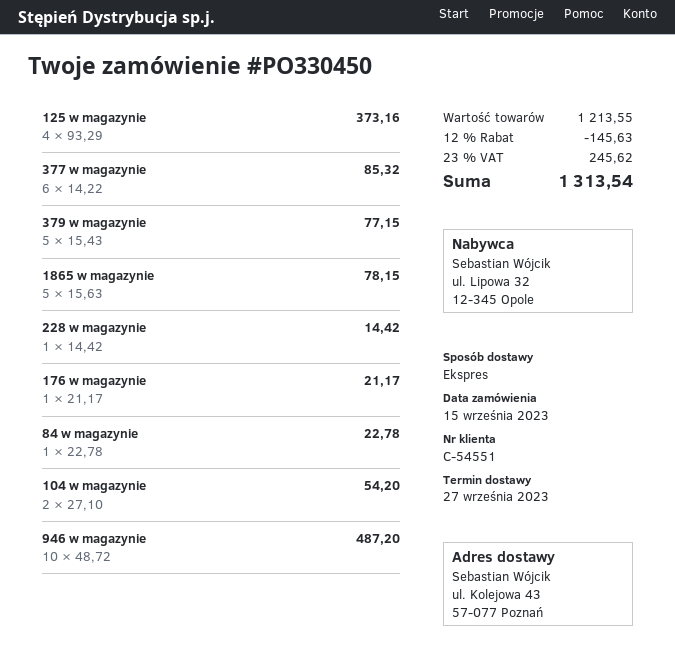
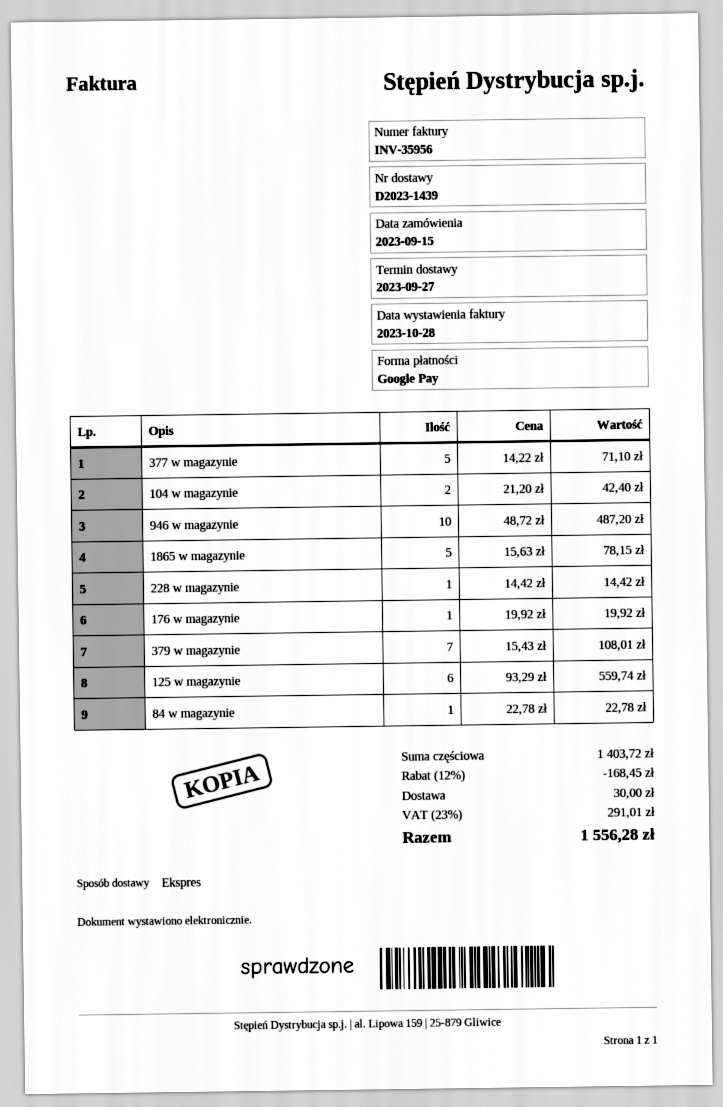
125 w magazynie: 4 x 93.29 = 373.16 -> 6 x 93.29 = 559.74
377 w magazynie: 6 x 14.22 = 85.32 -> 5 x 14.22 = 71.10
379 w magazynie: 5 x 15.43 = 77.15 -> 7 x 15.43 = 108.01
176 w magazynie: 1 x 21.17 = 21.17 -> 1 x 19.92 = 19.92
104 w magazynie: 2 x 27.10 = 54.20 -> 2 x 21.20 = 42.40
subtotal: 1213.55 -> 1403.72
discount: 12% = 145.63 -> 12% = 168.45
shipping: none -> 30.00
tax: 23% = 245.62 -> 23% = 291.01
total: 1313.54 -> 1556.28

